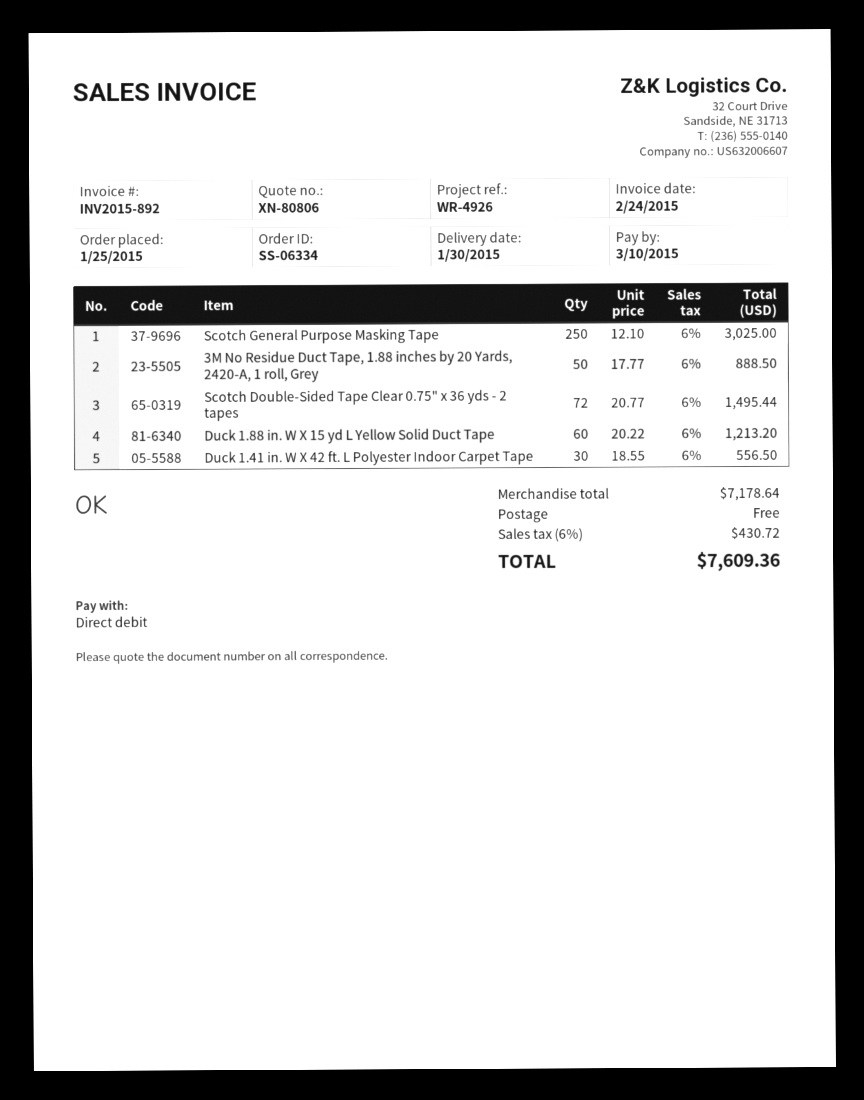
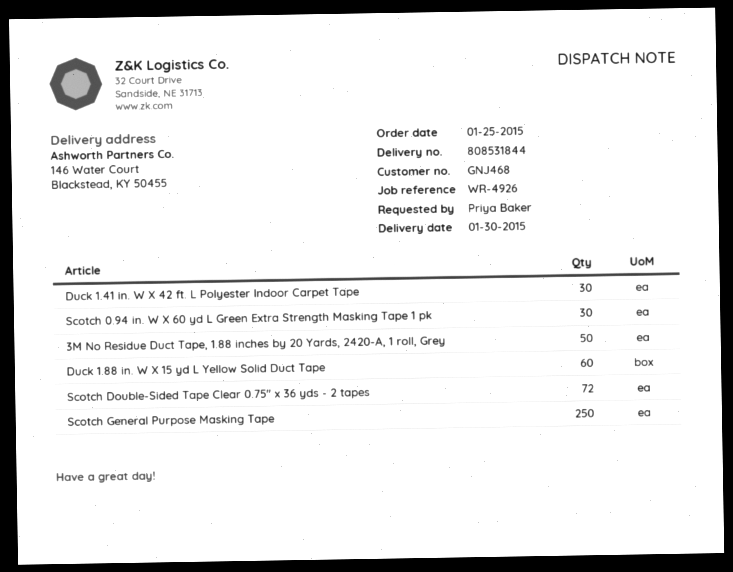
Scotch 0.94 in. W X 60 yd L Green Extra Strength Masking Tape 1 pk: none -> 30

